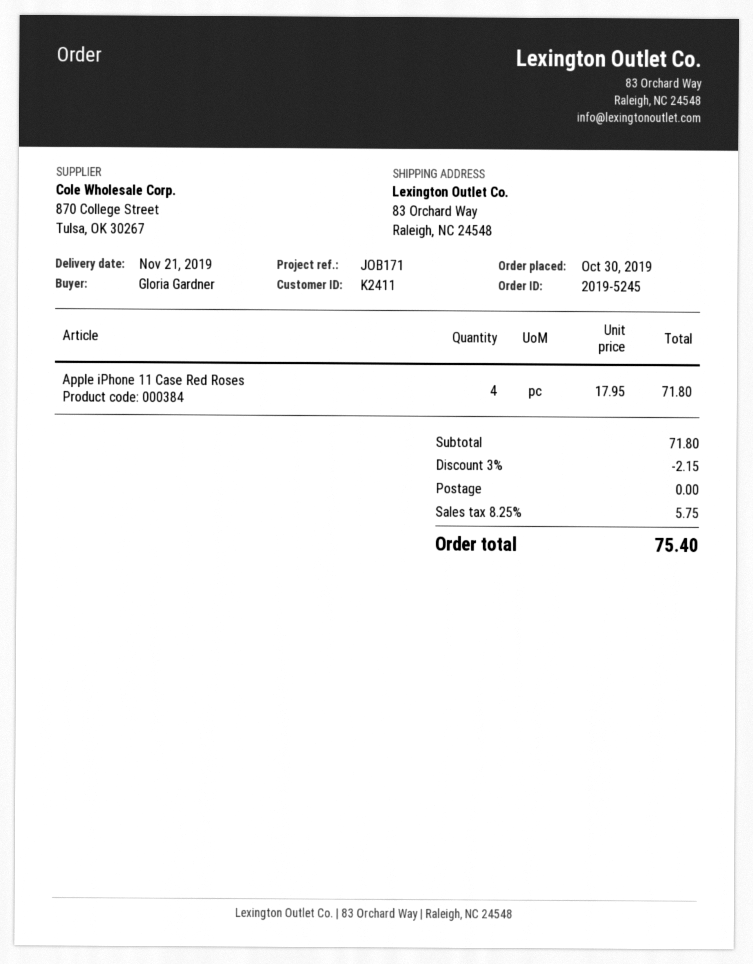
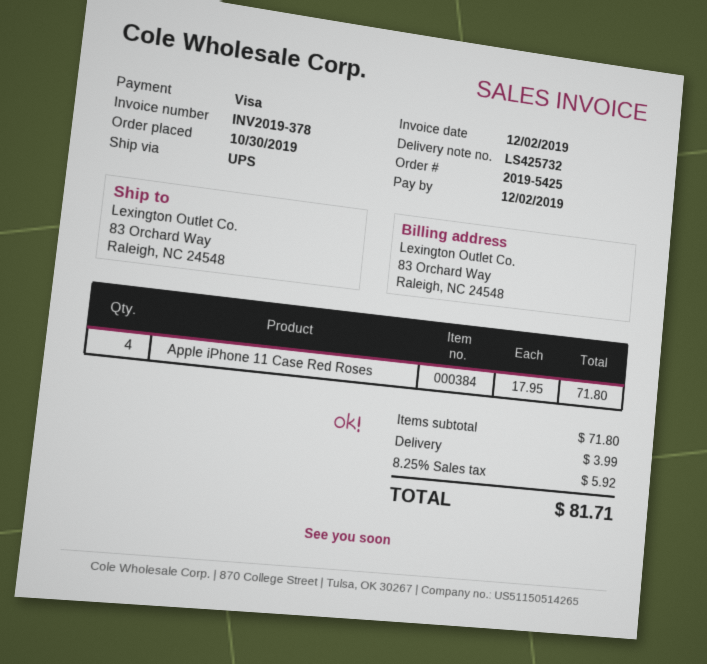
order number: 2019-5245 -> 2019-5425
discount: 3% = 2.15 -> none
shipping: 0.00 -> 3.99
tax: 8.25% = 5.75 -> 8.25% = 5.92
total: 75.40 -> 81.71

